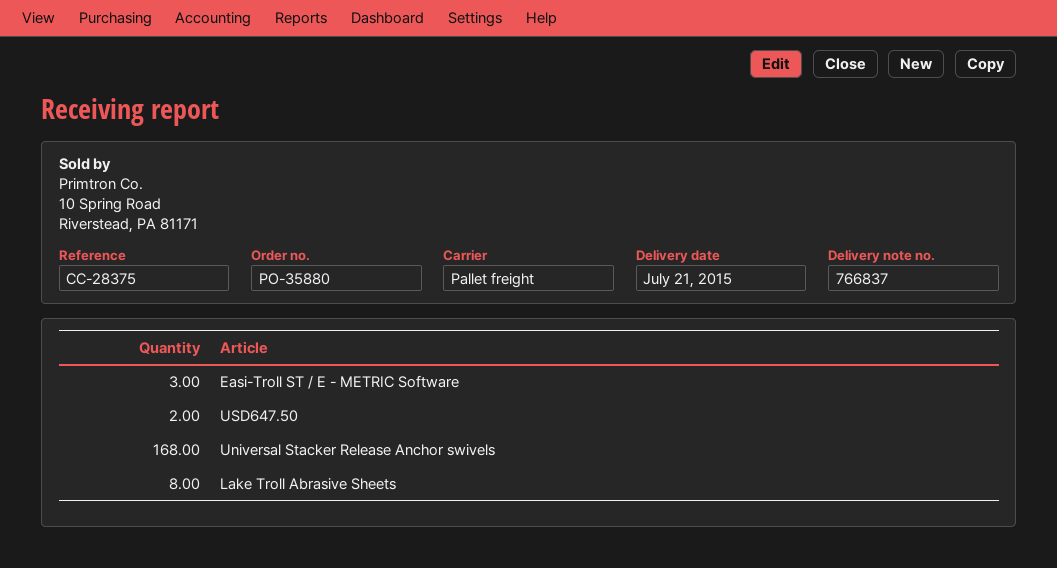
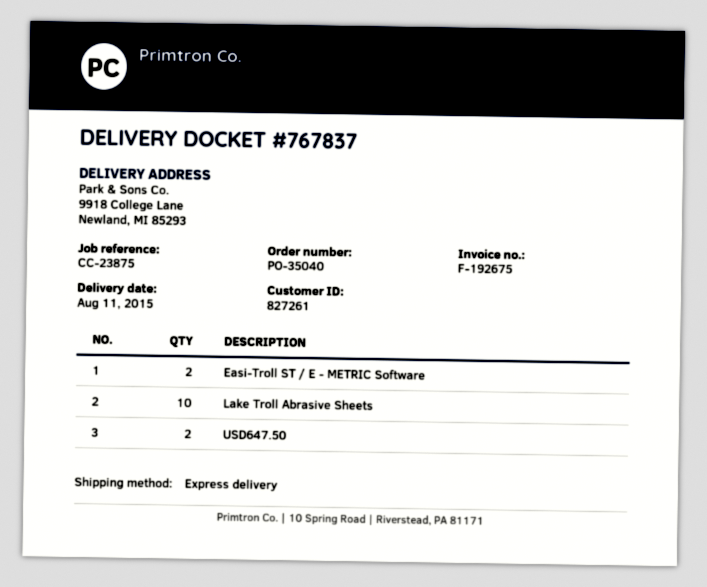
order number: PO-35880 -> PO-35040
delivery note number: 766837 -> 767837
delivery date: 2015-07-21 -> 2015-08-11
reference: CC-28375 -> CC-23875
shipping method: pallet freight -> express
Easi-Troll ST / E - METRIC Software: 3 -> 2
Universal Stacker Release Anchor swivels: 168 -> none
Lake Troll Abrasive Sheets: 8 -> 10

